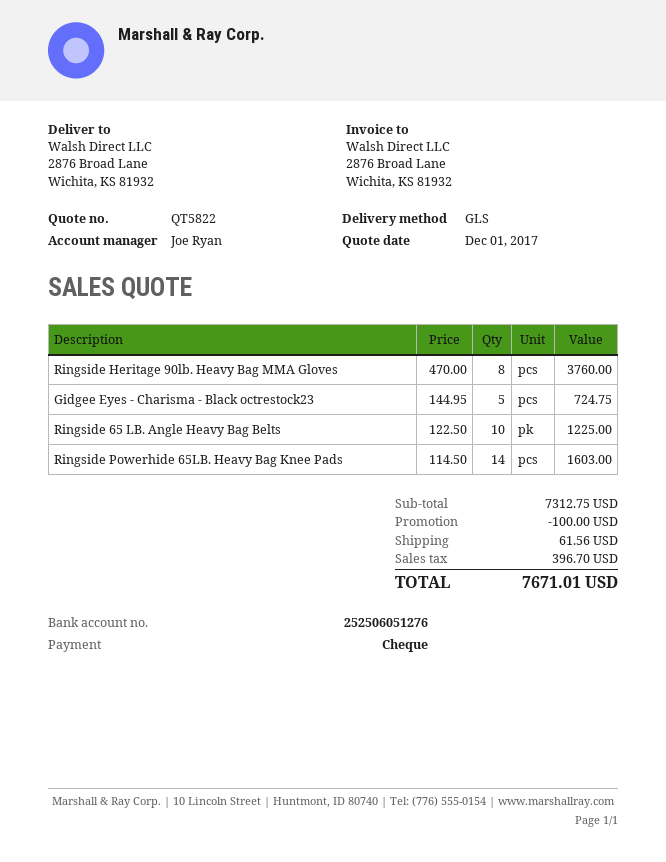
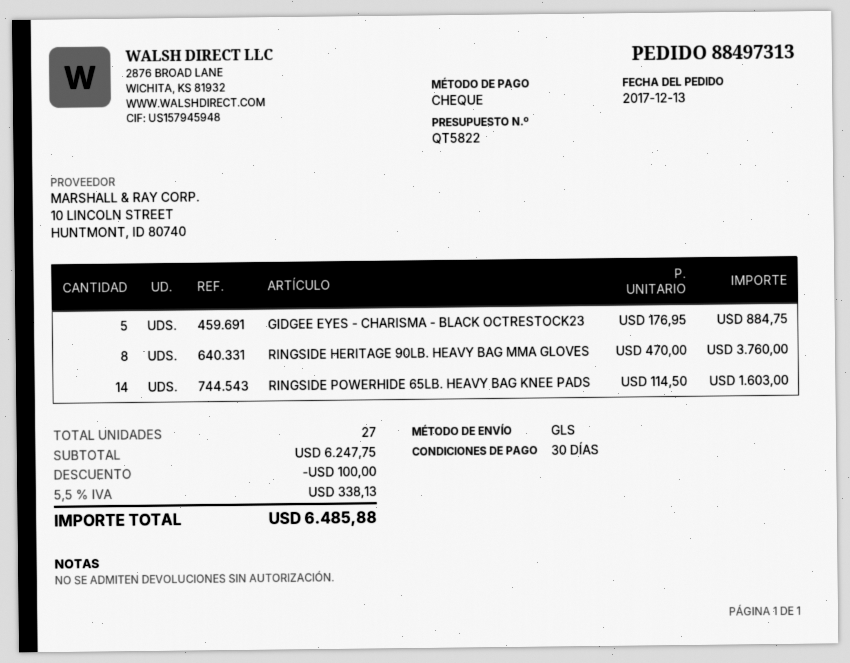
Gidgee Eyes - Charisma - Black octrestock23: 5 x 144.95 = 724.75 -> 5 x 176.95 = 884.75
Ringside 65 LB. Angle Heavy Bag Belts: 10 x 122.50 = 1225.00 -> none
subtotal: 7312.75 -> 6247.75
shipping: 61.56 -> none
tax: 396.70 -> 338.13
total: 7671.01 -> 6485.88

